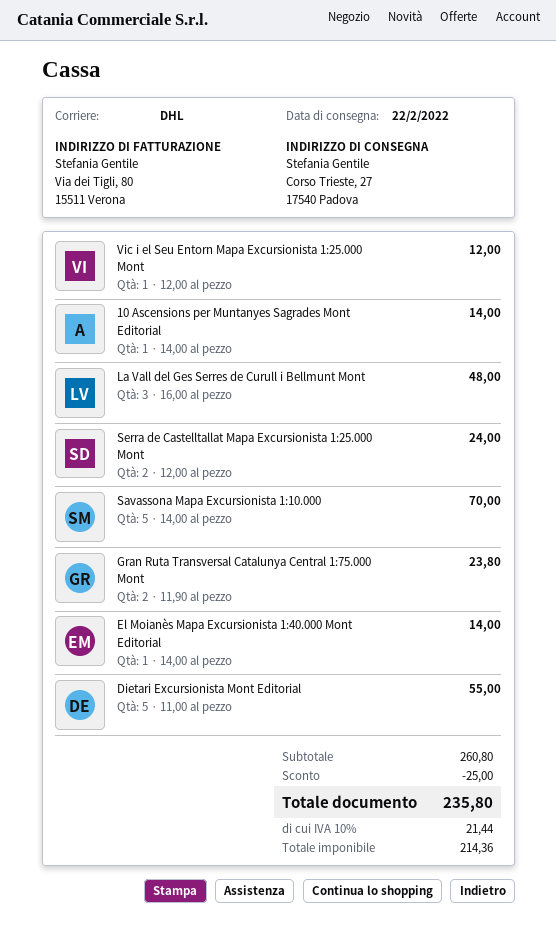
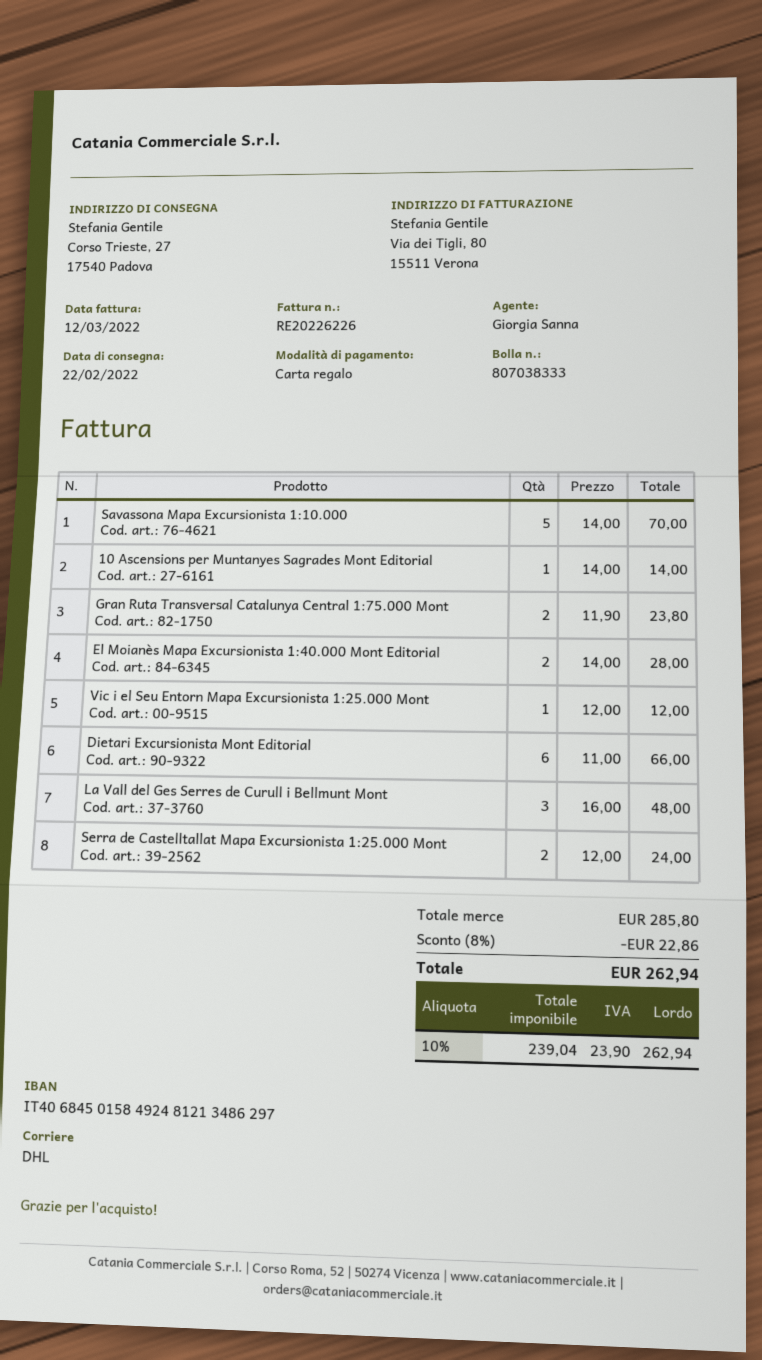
El Moianès Mapa Excursionista 1:40.000 Mont Editorial: 1 x 14.00 = 14.00 -> 2 x 14.00 = 28.00
Dietari Excursionista Mont Editorial: 5 x 11.00 = 55.00 -> 6 x 11.00 = 66.00
subtotal: 260.80 -> 285.80
discount: 25.00 -> 22.86
net: 214.36 -> 239.04
tax: 10% = 21.44 -> 10% = 23.90
total: 235.80 -> 262.94

